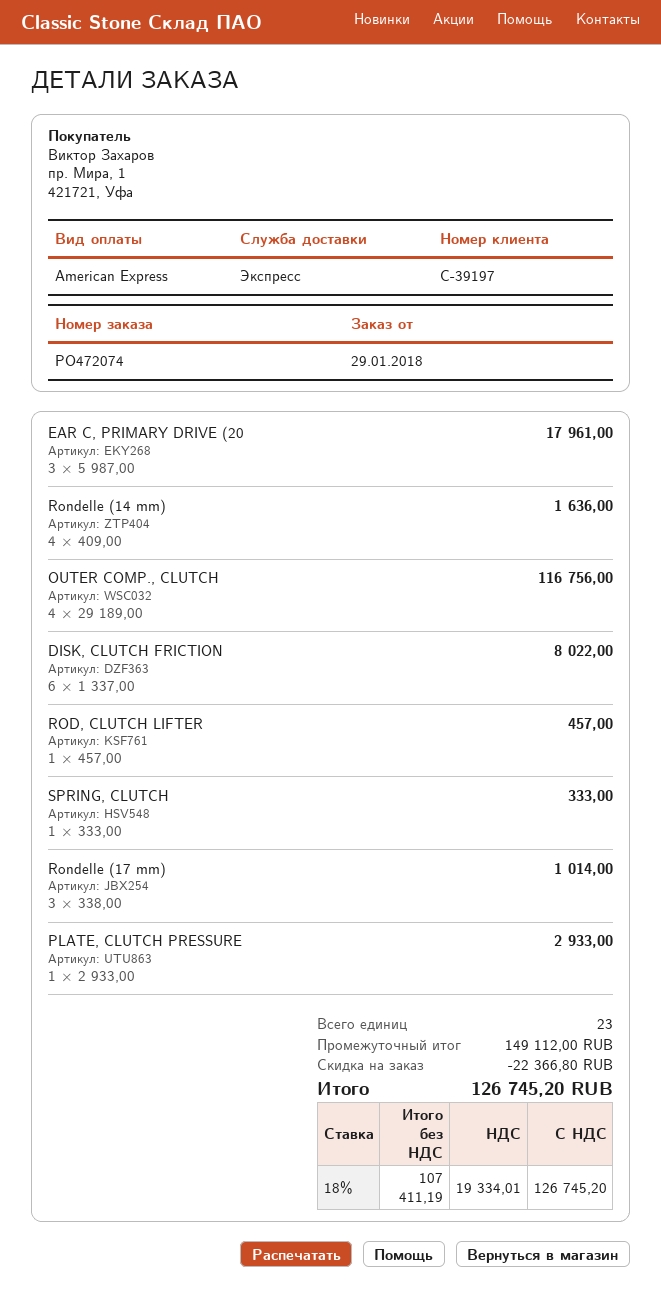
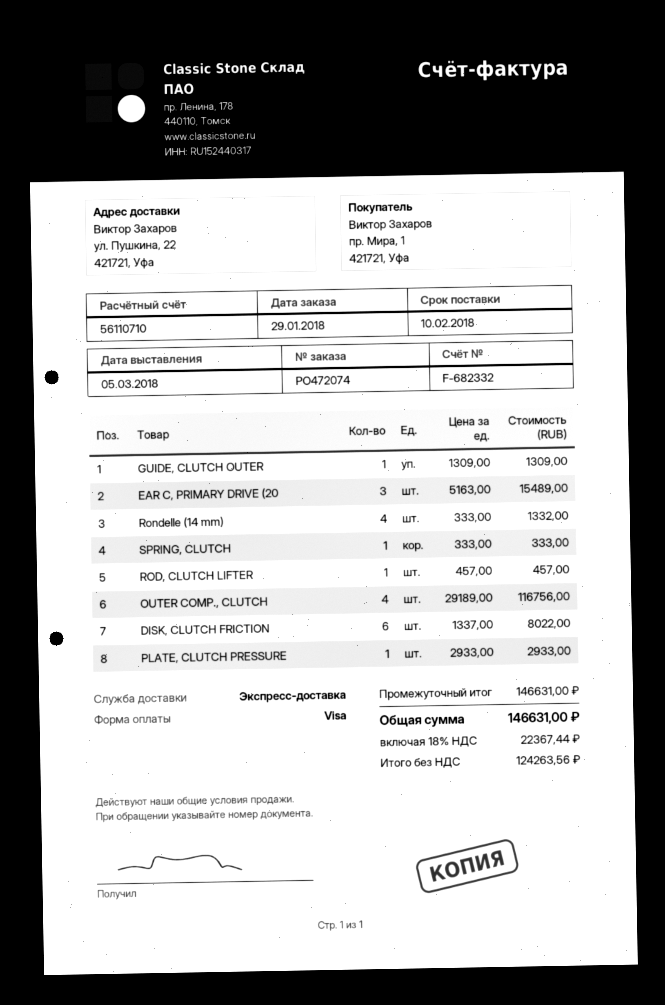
payment method: American Express -> Visa
EAR C, PRIMARY DRIVE (20: 3 x 5987.00 = 17961.00 -> 3 x 5163.00 = 15489.00
Rondelle (14 mm): 4 x 409.00 = 1636.00 -> 4 x 333.00 = 1332.00
Rondelle (17 mm): 3 x 338.00 = 1014.00 -> none
GUIDE, CLUTCH OUTER: none -> 1 x 1309.00 = 1309.00
subtotal: 149112.00 -> 146631.00
discount: 22366.80 -> none
net: 107411.19 -> 124263.56
tax: 18% = 19334.01 -> 18% = 22367.44
total: 126745.20 -> 146631.00

